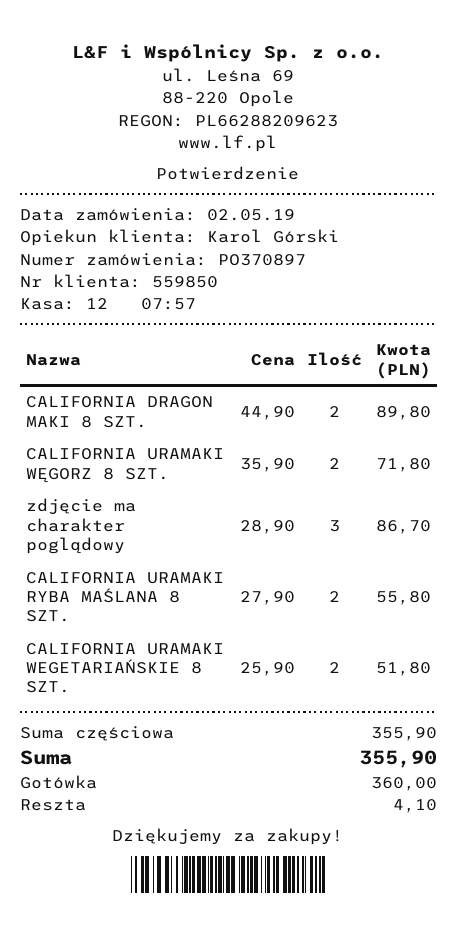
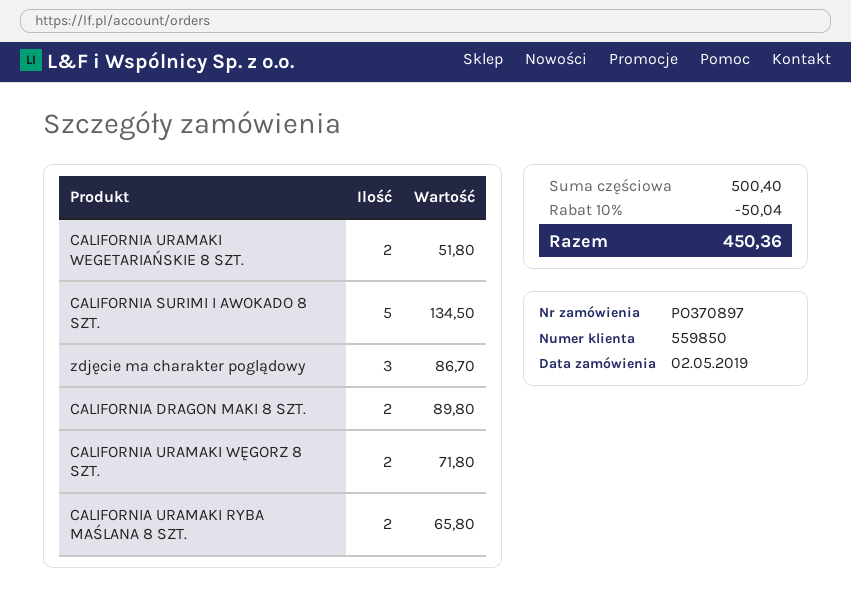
CALIFORNIA URAMAKI RYBA MAŚLANA 8 SZT.: 2 for 55.80 -> 2 for 65.80
CALIFORNIA SURIMI I AWOKADO 8 SZT.: none -> 5 for 134.50
subtotal: 355.90 -> 500.40
discount: none -> 10% = 50.04
total: 355.90 -> 450.36

